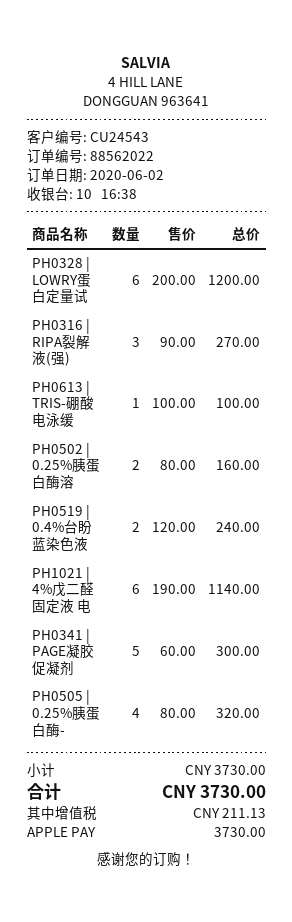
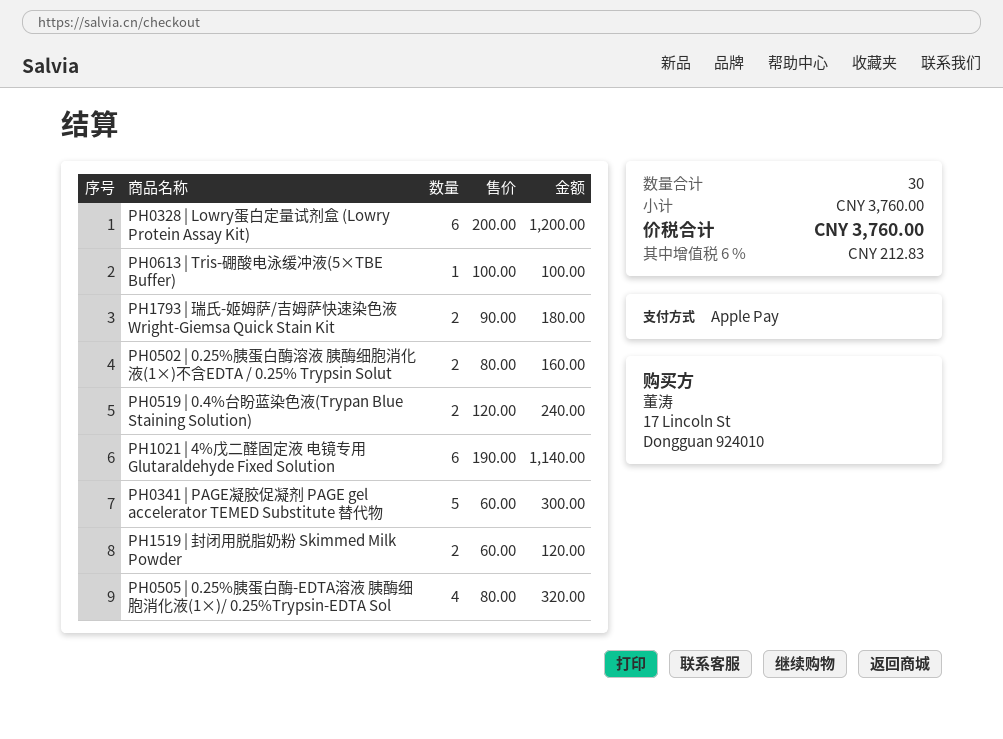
PH0316 | RIPA裂解液(强): 3 x 90.00 = 270.00 -> none
PH1793 | 瑞氏-姬姆萨/吉姆萨快速染色液 Wright-Giemsa Quick Stain Kit: none -> 2 x 90.00 = 180.00
PH1519 | 封闭用脱脂奶粉 Skimmed Milk Powder: none -> 2 x 60.00 = 120.00
subtotal: 3730.00 -> 3760.00
tax: 211.13 -> 212.83
total: 3730.00 -> 3760.00

